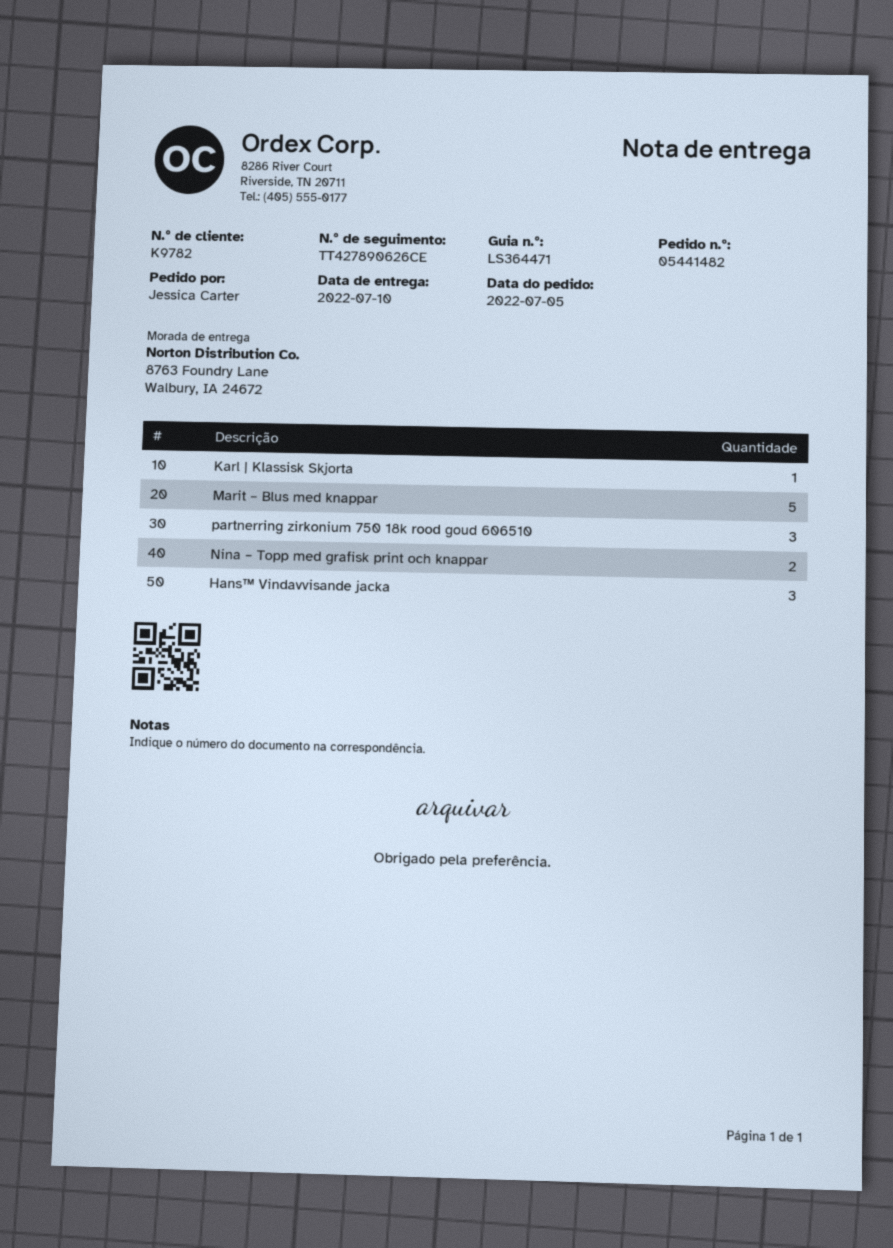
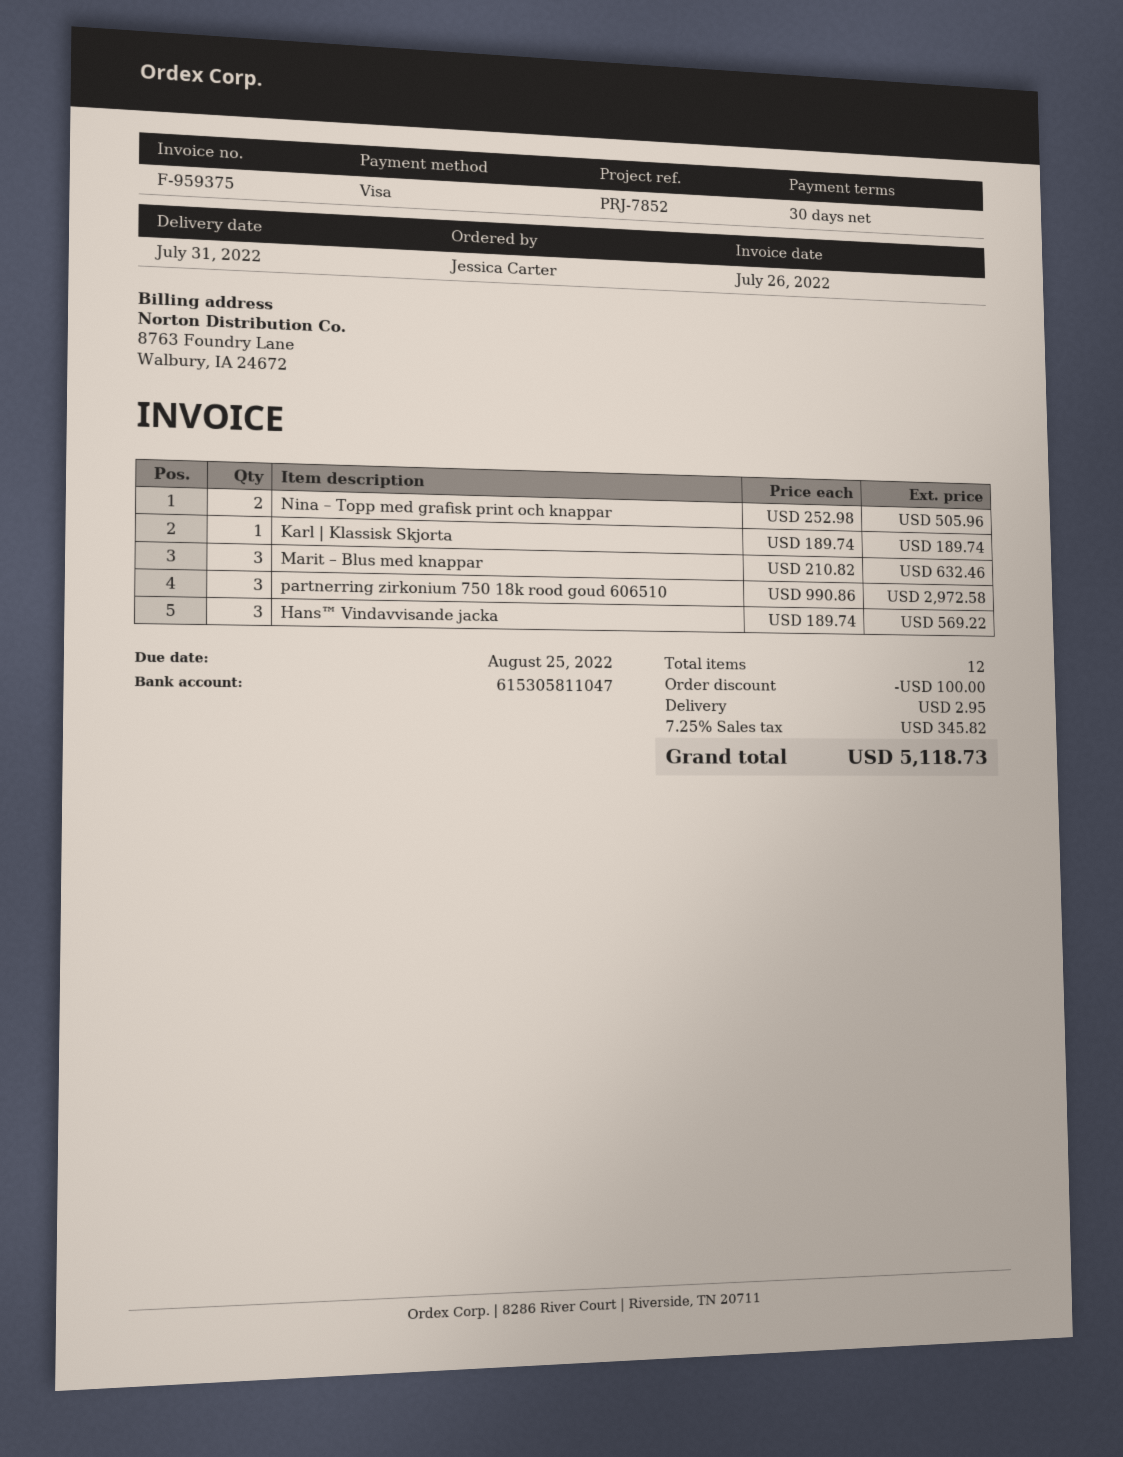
delivery date: 2022-07-10 -> 2022-07-31
Marit – Blus med knappar: 5 -> 3

